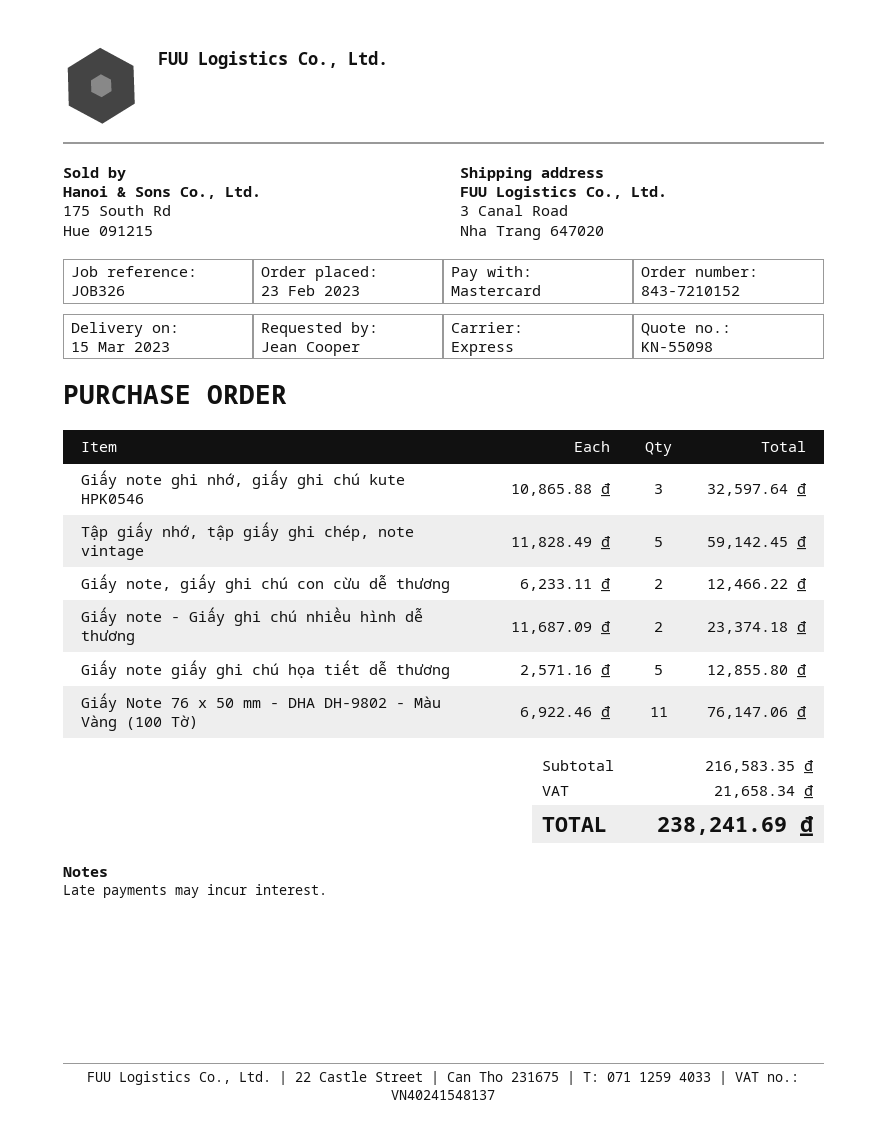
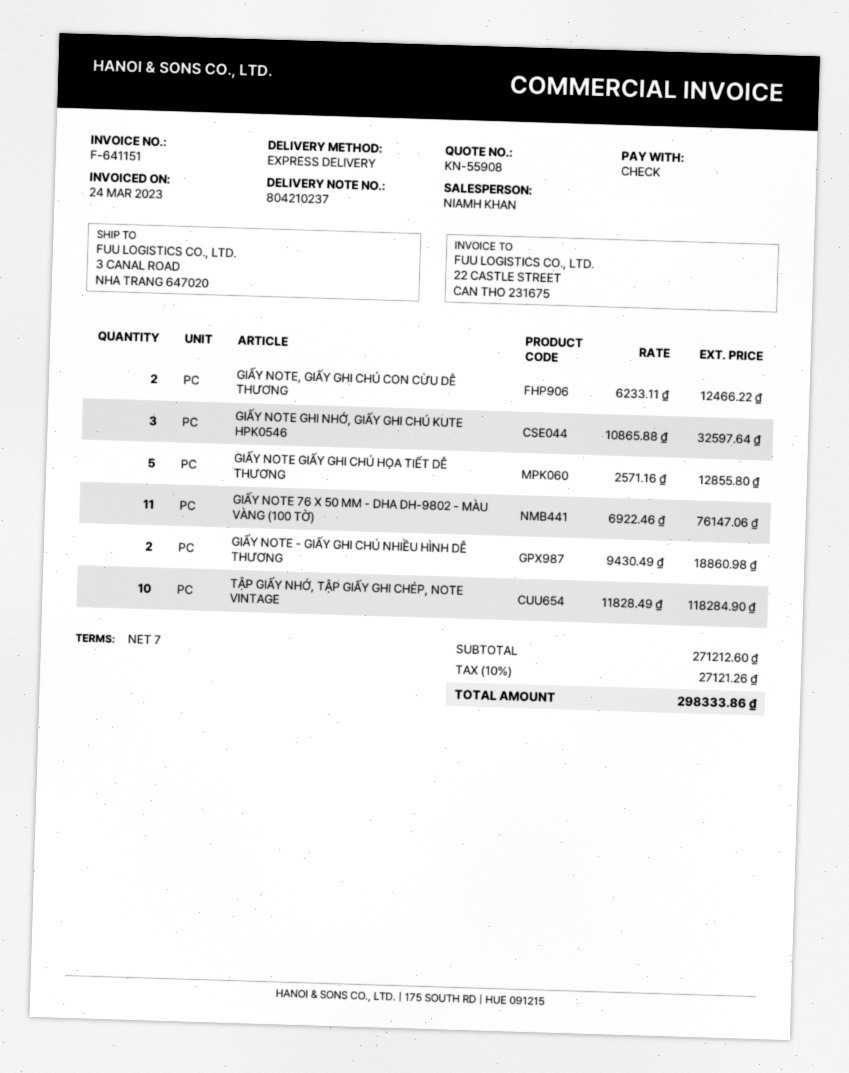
quote number: KN-55098 -> KN-55908
payment method: Mastercard -> cheque
Tập giấy nhớ, tập giấy ghi chép, note vintage: 5 x 11828.49 = 59142.45 -> 10 x 11828.49 = 118284.90
Giấy note - Giấy ghi chú nhiều hình dễ thương: 2 x 11687.09 = 23374.18 -> 2 x 9430.49 = 18860.98
subtotal: 216583.35 -> 271212.60
tax: 21658.34 -> 27121.26
total: 238241.69 -> 298333.86

